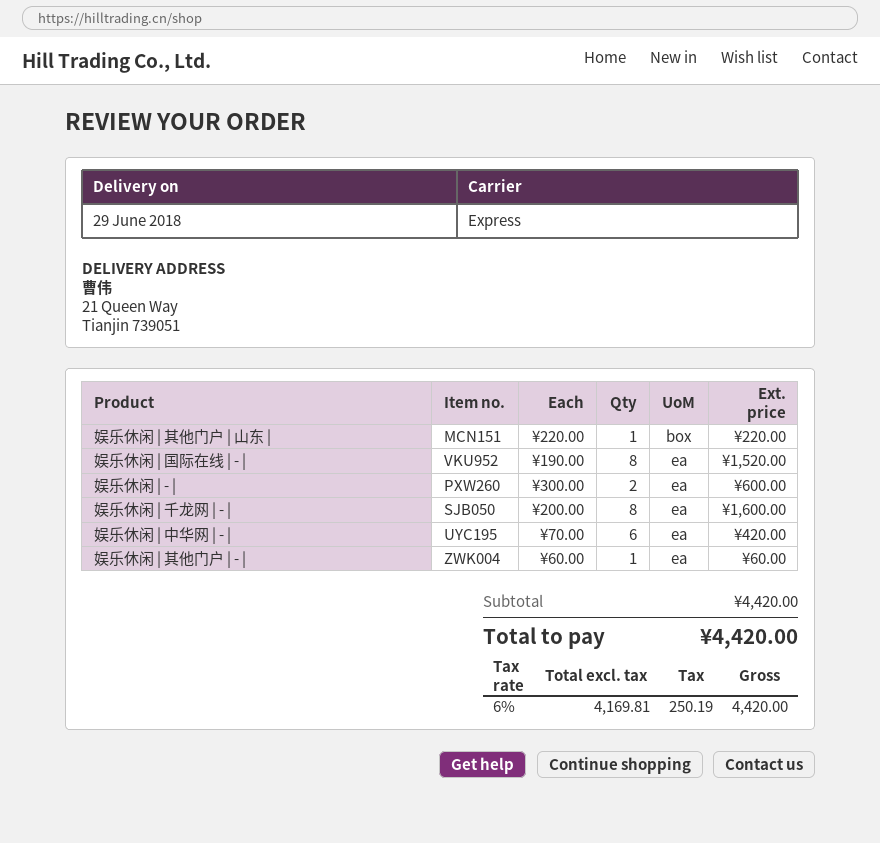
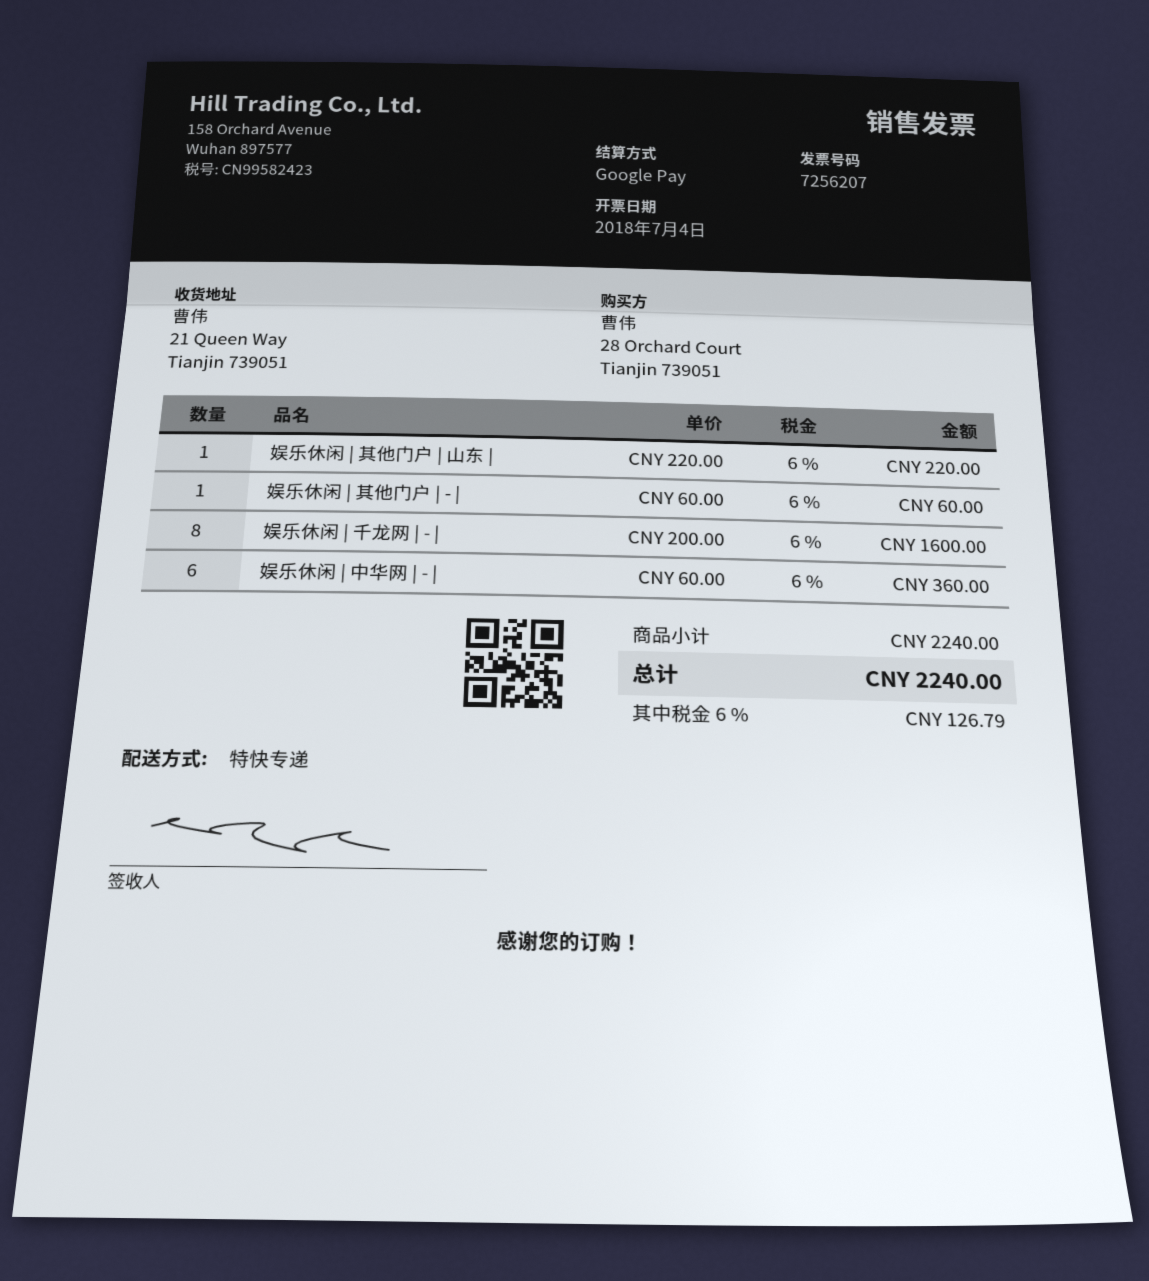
娱乐休闲 | 国际在线 | - |: 8 x 190.00 = 1520.00 -> none
娱乐休闲 | - |: 2 x 300.00 = 600.00 -> none
娱乐休闲 | 中华网 | - |: 6 x 70.00 = 420.00 -> 6 x 60.00 = 360.00
subtotal: 4420.00 -> 2240.00
tax: 6% = 250.19 -> 6% = 126.79
total: 4420.00 -> 2240.00

